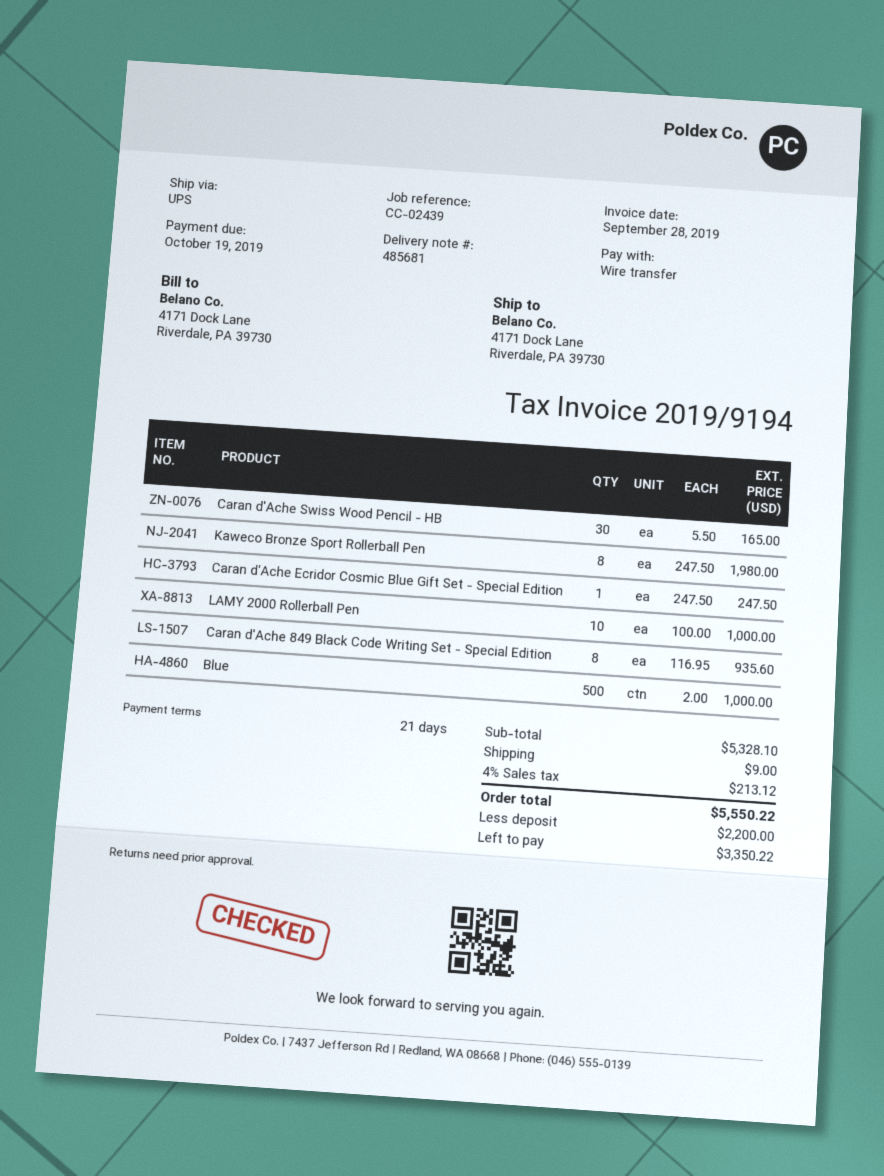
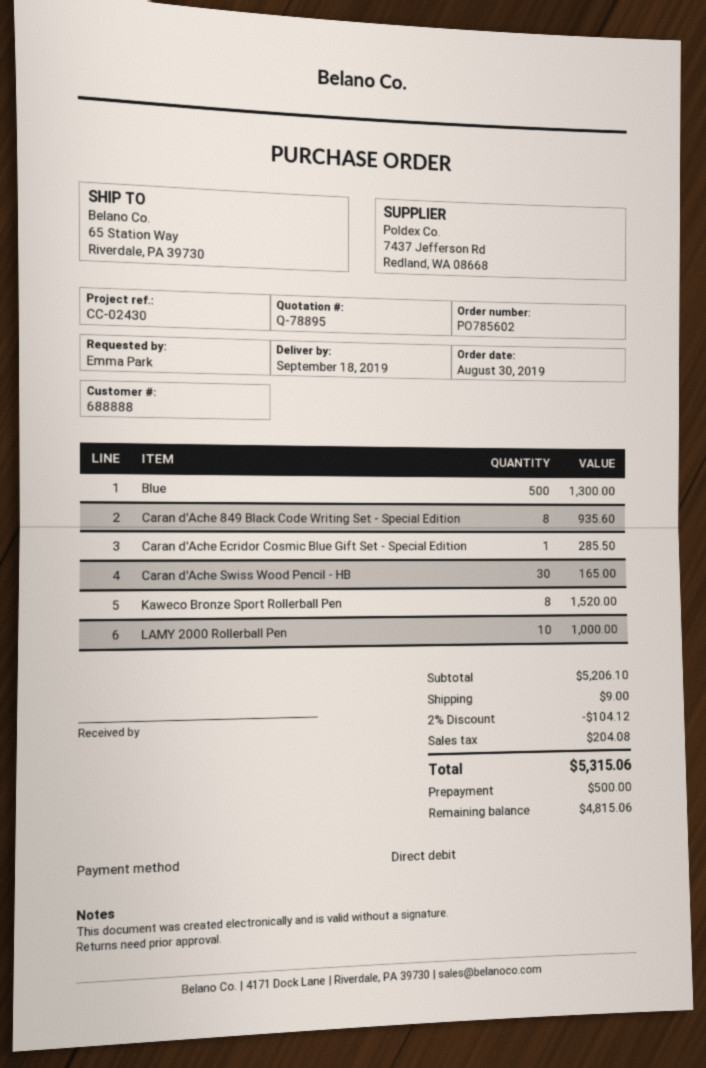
reference: CC-02439 -> CC-02430
payment method: bank transfer -> direct debit
ship to: 4171 Dock Lane, Riverdale, PA 39730 -> 65 Station Way, Riverdale, PA 39730
Kaweco Bronze Sport Rollerball Pen: 8 for 1980.00 -> 8 for 1520.00
Caran d'Ache Ecridor Cosmic Blue Gift Set - Special Edition: 1 for 247.50 -> 1 for 285.50
Blue: 500 for 1000.00 -> 500 for 1300.00
subtotal: 5328.10 -> 5206.10
discount: none -> 2% = 104.12
tax: 213.12 -> 204.08
total: 5550.22 -> 5315.06
deposit: 2200.00 -> 500.00
balance: 3350.22 -> 4815.06

